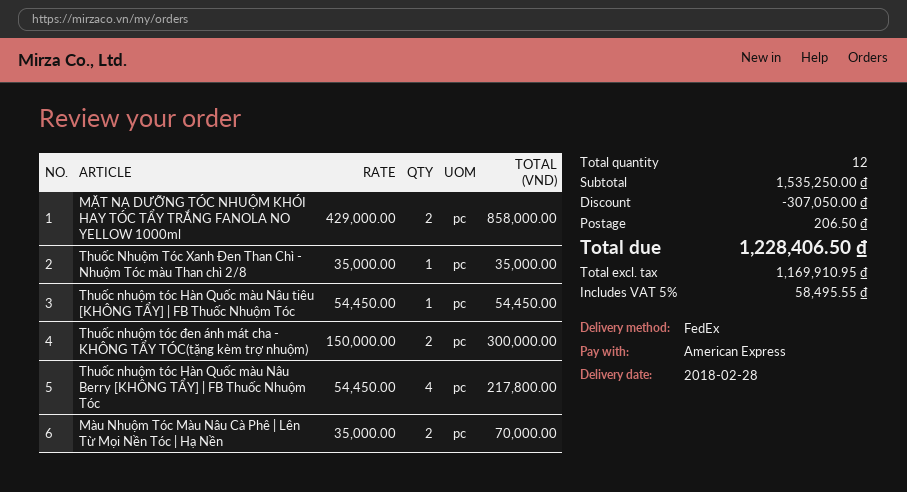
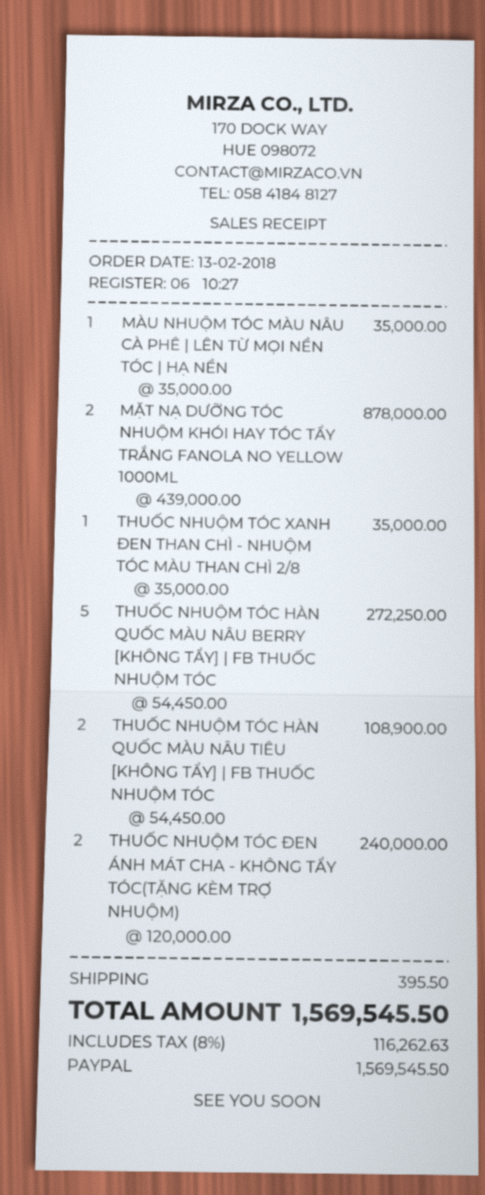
payment method: American Express -> PayPal
MẶT NẠ DƯỠNG TÓC NHUỘM KHÓI HAY TÓC TẨY TRẮNG FANOLA NO YELLOW 1000ml: 2 x 429000.00 = 858000.00 -> 2 x 439000.00 = 878000.00
Thuốc nhuộm tóc Hàn Quốc màu Nâu tiêu [KHÔNG TẨY] | FB Thuốc Nhuộm Tóc: 1 x 54450.00 = 54450.00 -> 2 x 54450.00 = 108900.00
Thuốc nhuộm tóc đen ánh mát cha - KHÔNG TẨY TÓC(tặng kèm trợ nhuộm): 2 x 150000.00 = 300000.00 -> 2 x 120000.00 = 240000.00
Thuốc nhuộm tóc Hàn Quốc màu Nâu Berry [KHÔNG TẨY] | FB Thuốc Nhuộm Tóc: 4 x 54450.00 = 217800.00 -> 5 x 54450.00 = 272250.00
Màu Nhuộm Tóc Màu Nâu Cà Phê | Lên Từ Mọi Nền Tóc | Hạ Nền: 2 x 35000.00 = 70000.00 -> 1 x 35000.00 = 35000.00
discount: 307050.00 -> none
shipping: 206.50 -> 395.50
tax: 5% = 58495.55 -> 8% = 116262.63
total: 1228406.50 -> 1569545.50

